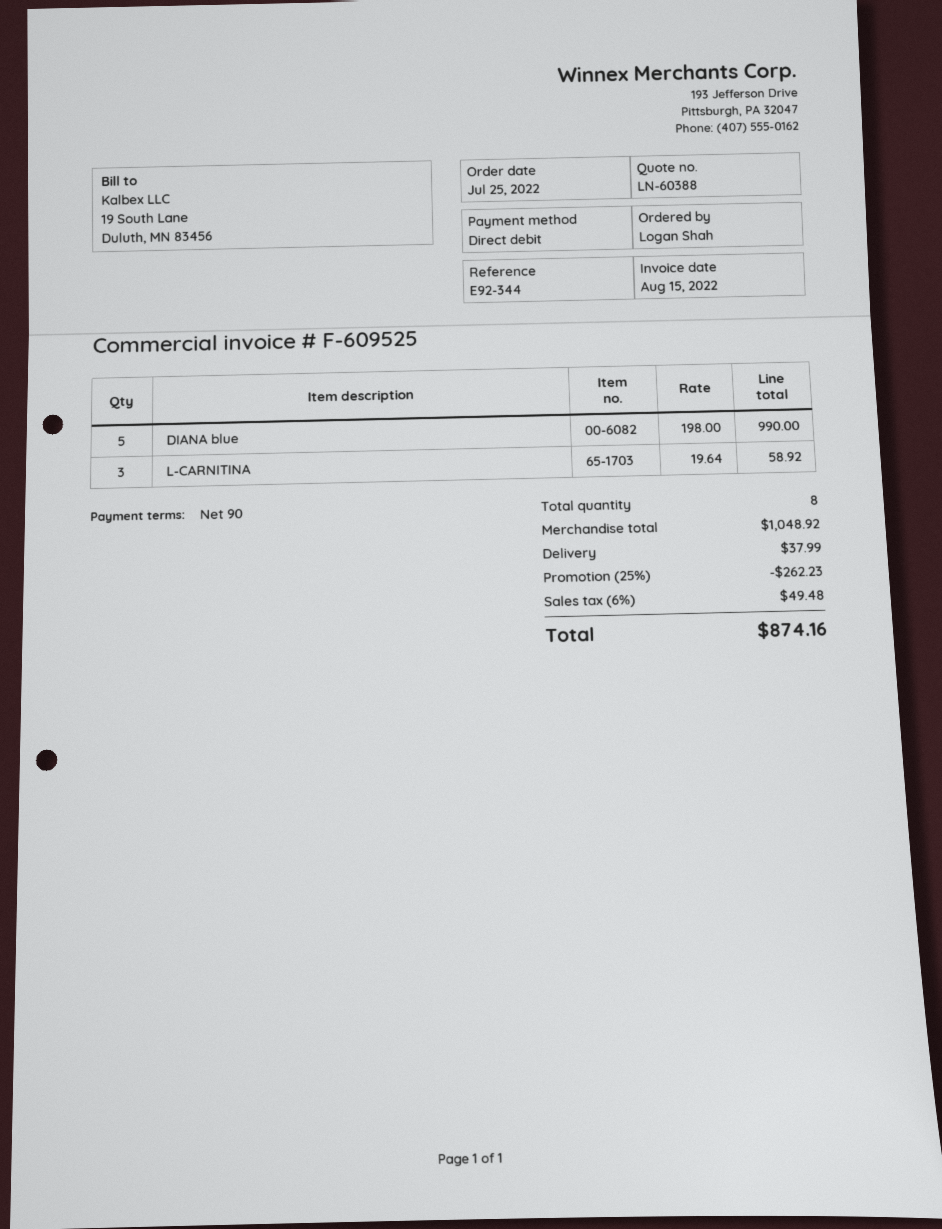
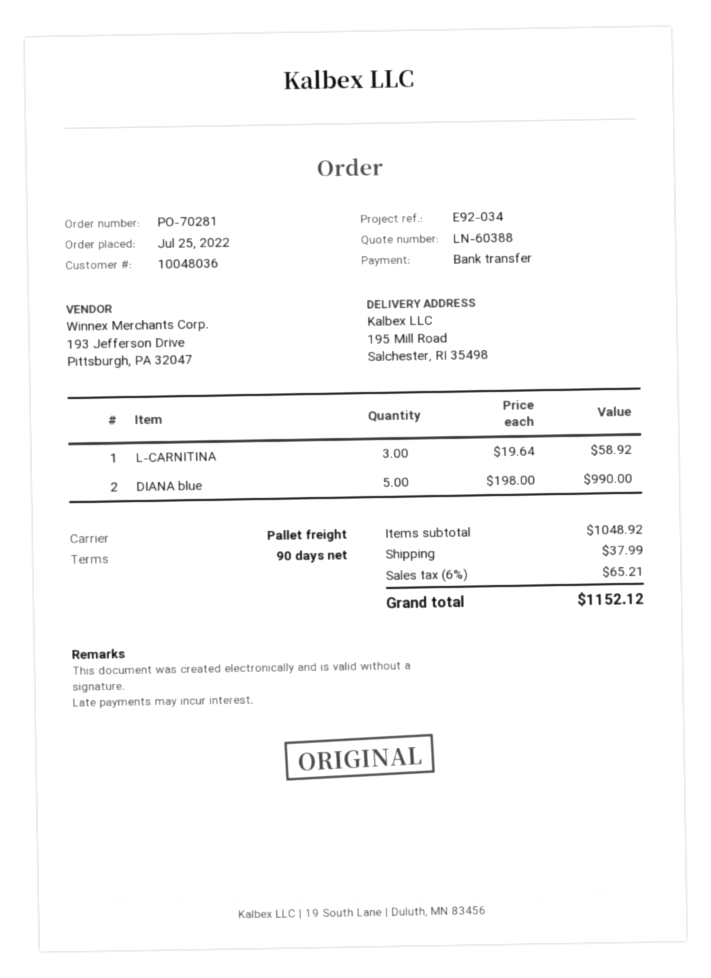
reference: E92-344 -> E92-034
payment method: direct debit -> bank transfer
discount: 25% = 262.23 -> none
tax: 6% = 49.48 -> 6% = 65.21
total: 874.16 -> 1152.12

